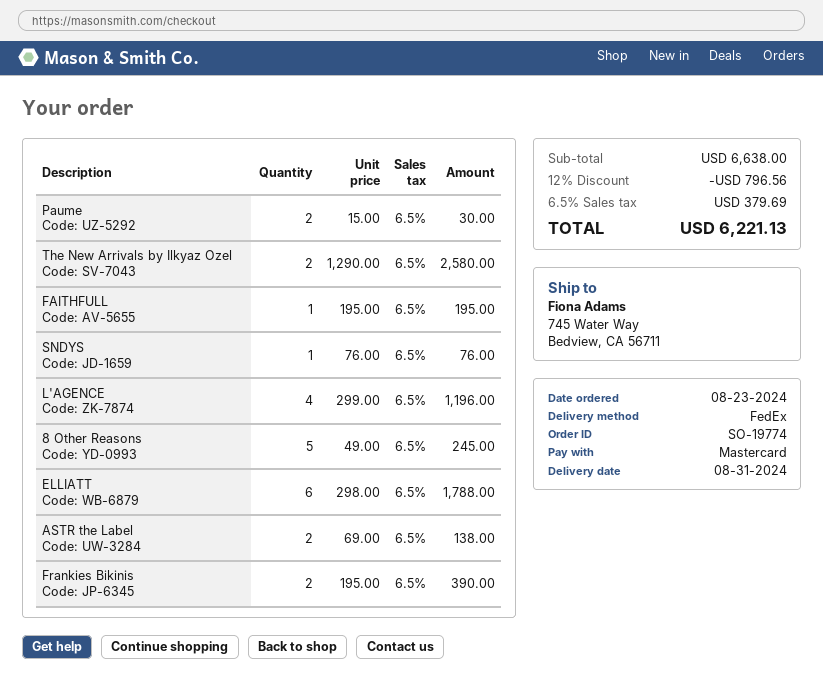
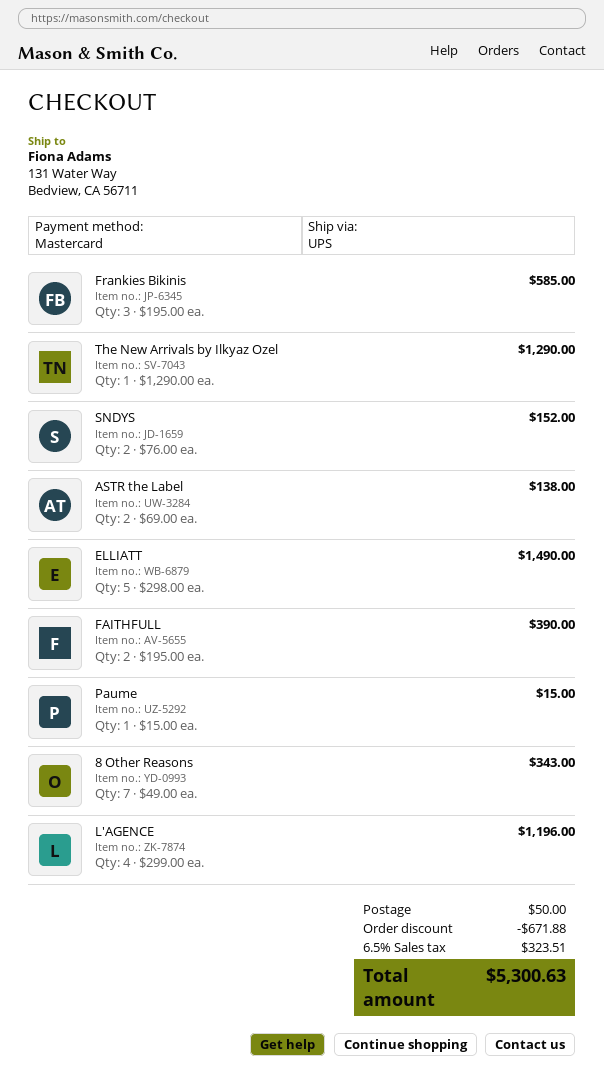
shipping method: FedEx -> UPS
ship to: 745 Water Way, Bedview, CA 56711 -> 131 Water Way, Bedview, CA 56711
Paume: 2 x 15.00 = 30.00 -> 1 x 15.00 = 15.00
The New Arrivals by Ilkyaz Ozel: 2 x 1290.00 = 2580.00 -> 1 x 1290.00 = 1290.00
FAITHFULL: 1 x 195.00 = 195.00 -> 2 x 195.00 = 390.00
SNDYS: 1 x 76.00 = 76.00 -> 2 x 76.00 = 152.00
8 Other Reasons: 5 x 49.00 = 245.00 -> 7 x 49.00 = 343.00
ELLIATT: 6 x 298.00 = 1788.00 -> 5 x 298.00 = 1490.00
Frankies Bikinis: 2 x 195.00 = 390.00 -> 3 x 195.00 = 585.00
discount: 796.56 -> 671.88
shipping: none -> 50.00
tax: 6.5% = 379.69 -> 6.5% = 323.51
total: 6221.13 -> 5300.63

